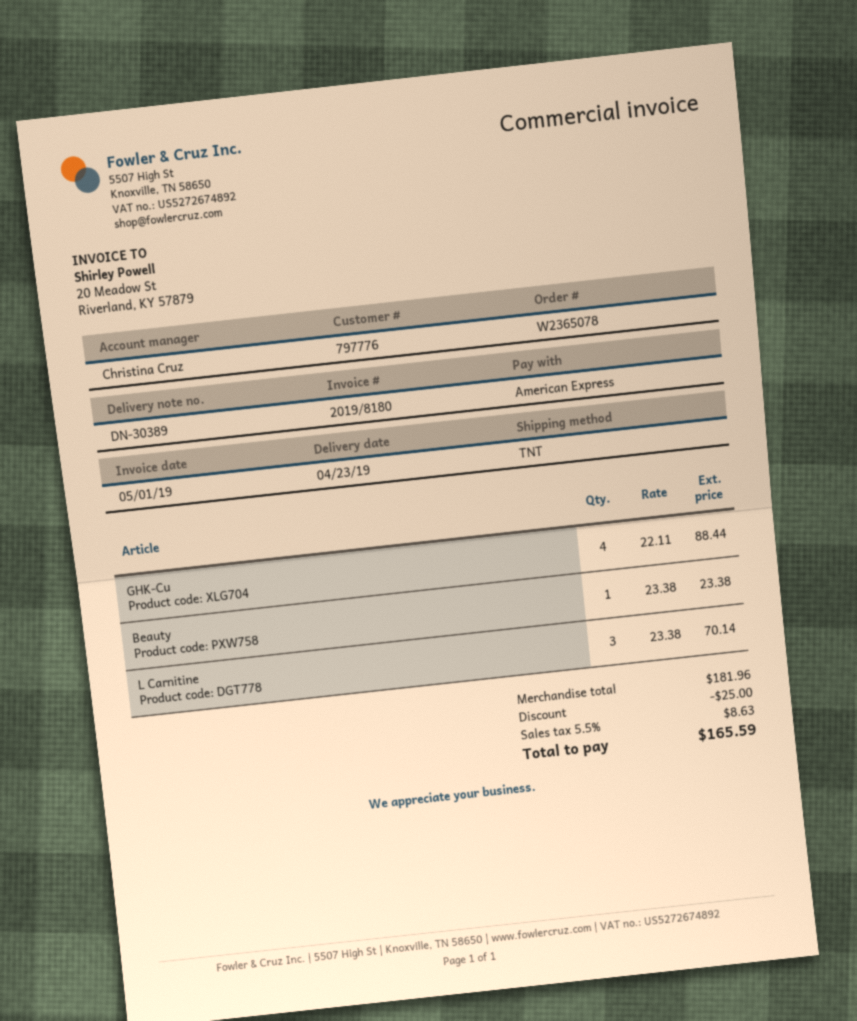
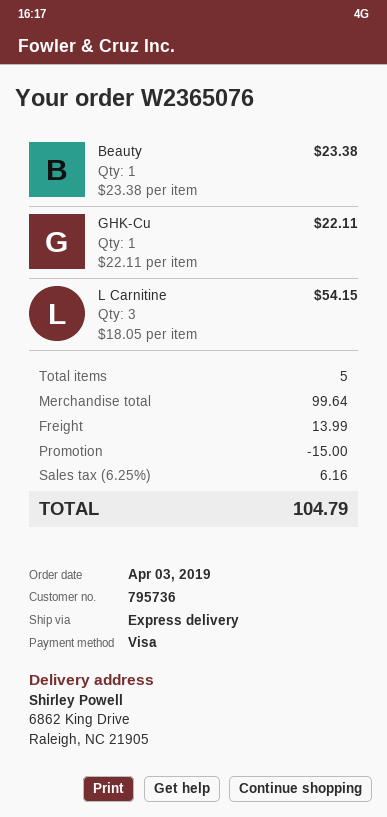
order number: W2365078 -> W2365076
customer number: 797776 -> 795736
payment method: American Express -> Visa
shipping method: TNT -> express
GHK-Cu: 4 x 22.11 = 88.44 -> 1 x 22.11 = 22.11
L Carnitine: 3 x 23.38 = 70.14 -> 3 x 18.05 = 54.15
subtotal: 181.96 -> 99.64
discount: 25.00 -> 15.00
shipping: none -> 13.99
tax: 5.5% = 8.63 -> 6.25% = 6.16
total: 165.59 -> 104.79

